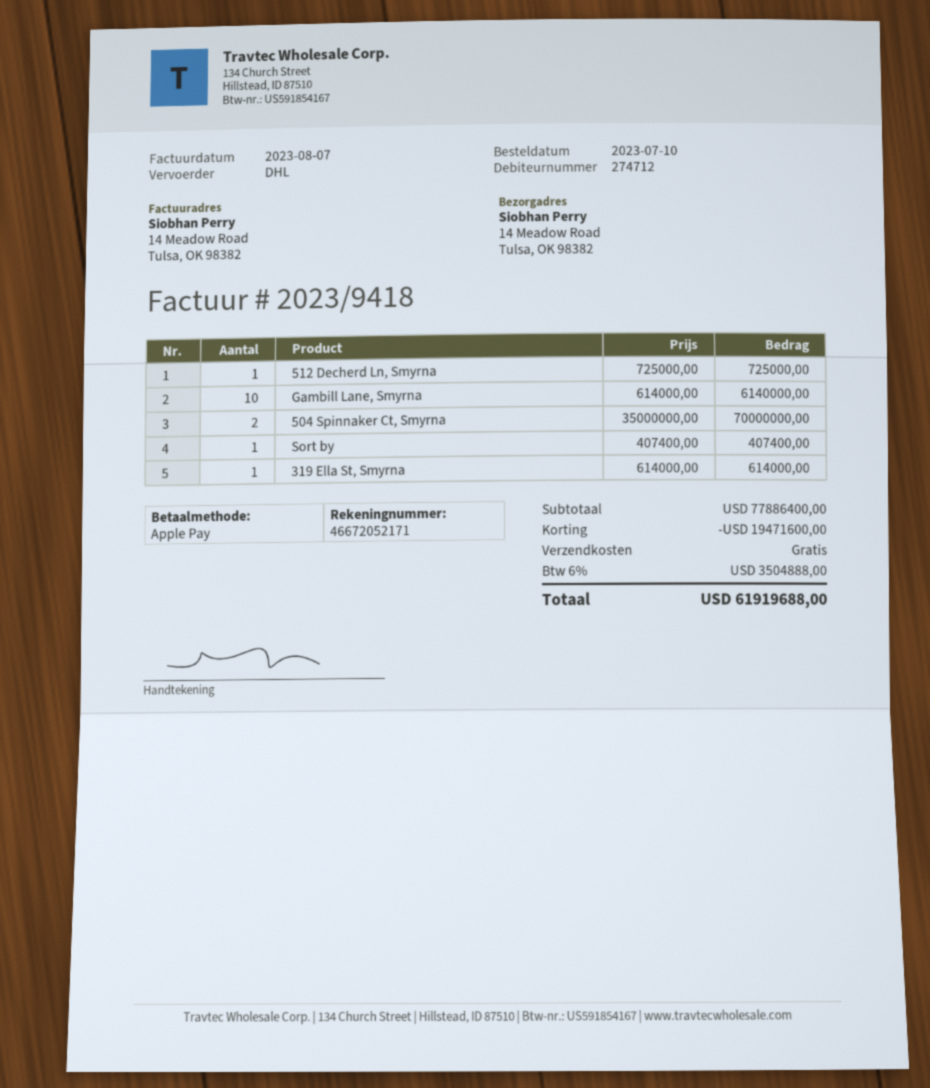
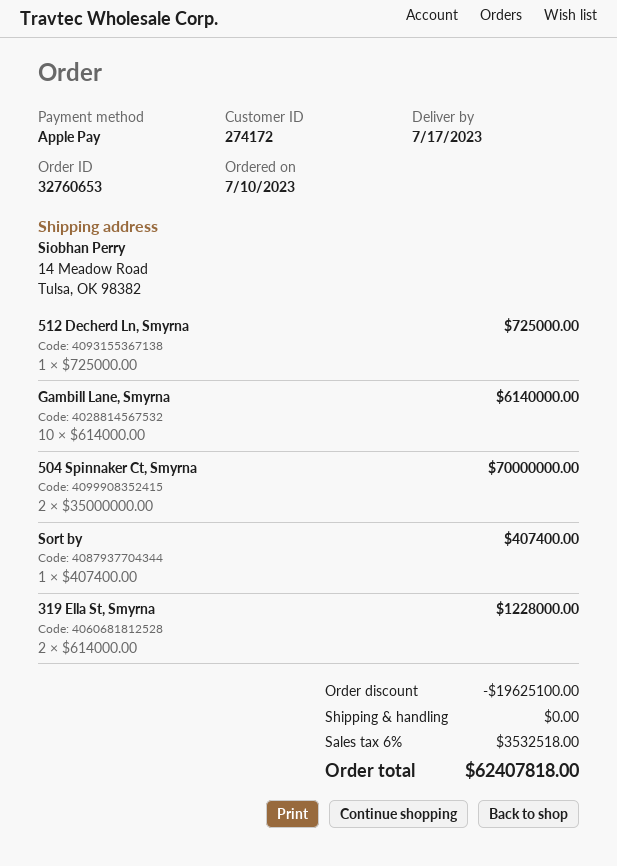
customer number: 274712 -> 274172
319 Ella St, Smyrna: 1 x 614000.00 = 614000.00 -> 2 x 614000.00 = 1228000.00
discount: 19471600.00 -> 19625100.00
tax: 6% = 3504888.00 -> 6% = 3532518.00
total: 61919688.00 -> 62407818.00

